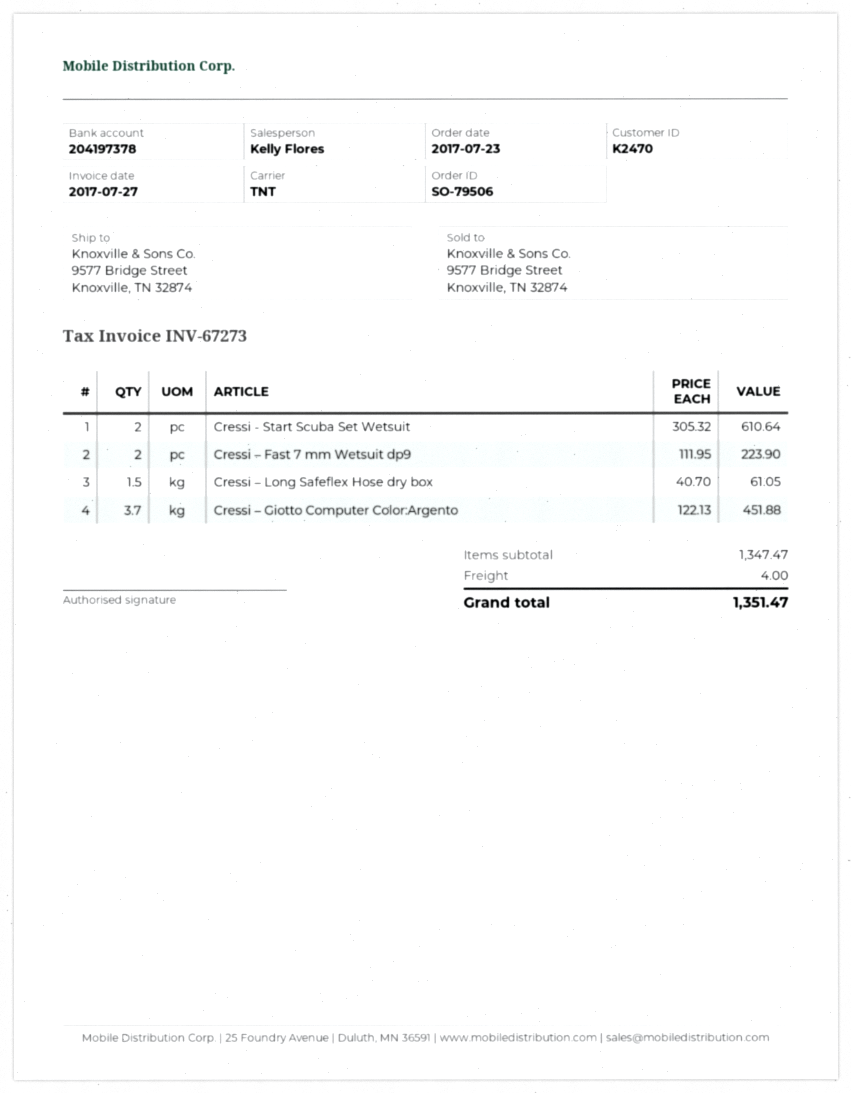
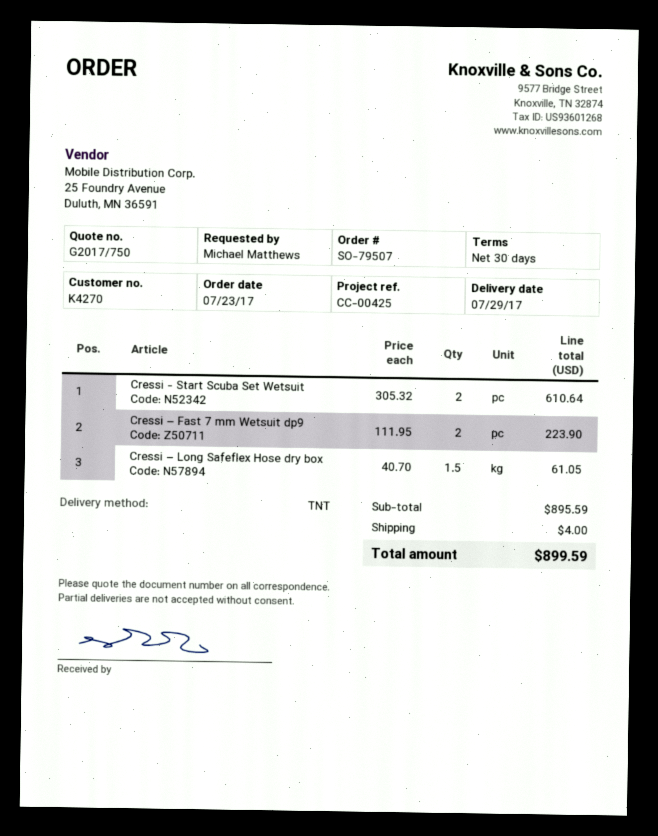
order number: SO-79506 -> SO-79507
customer number: K2470 -> K4270
Cressi – Giotto Computer Color:Argento: 3.7 x 122.13 = 451.88 -> none
subtotal: 1347.47 -> 895.59
total: 1351.47 -> 899.59

